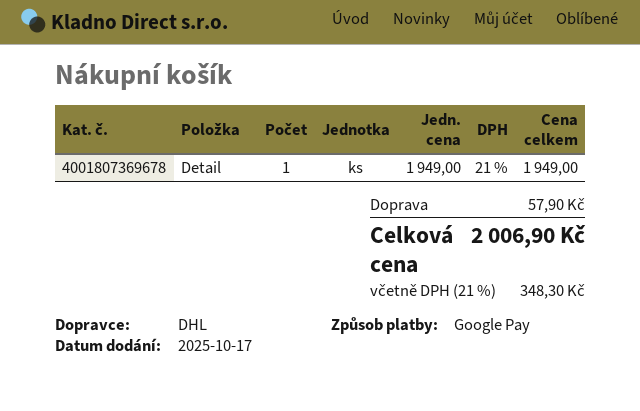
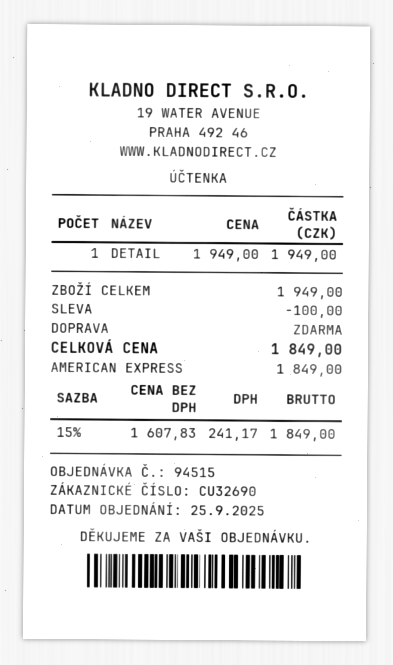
payment method: Google Pay -> American Express
discount: none -> 100.00
shipping: 57.90 -> 0.00
tax: 21% = 348.30 -> 15% = 241.17
total: 2006.90 -> 1849.00

